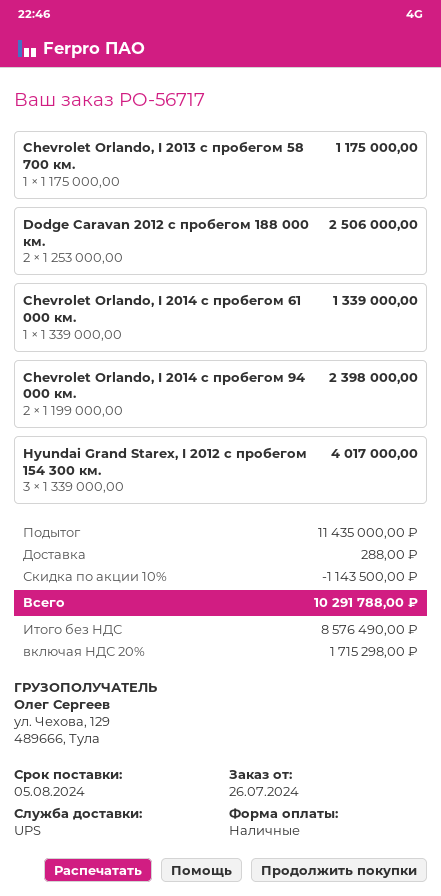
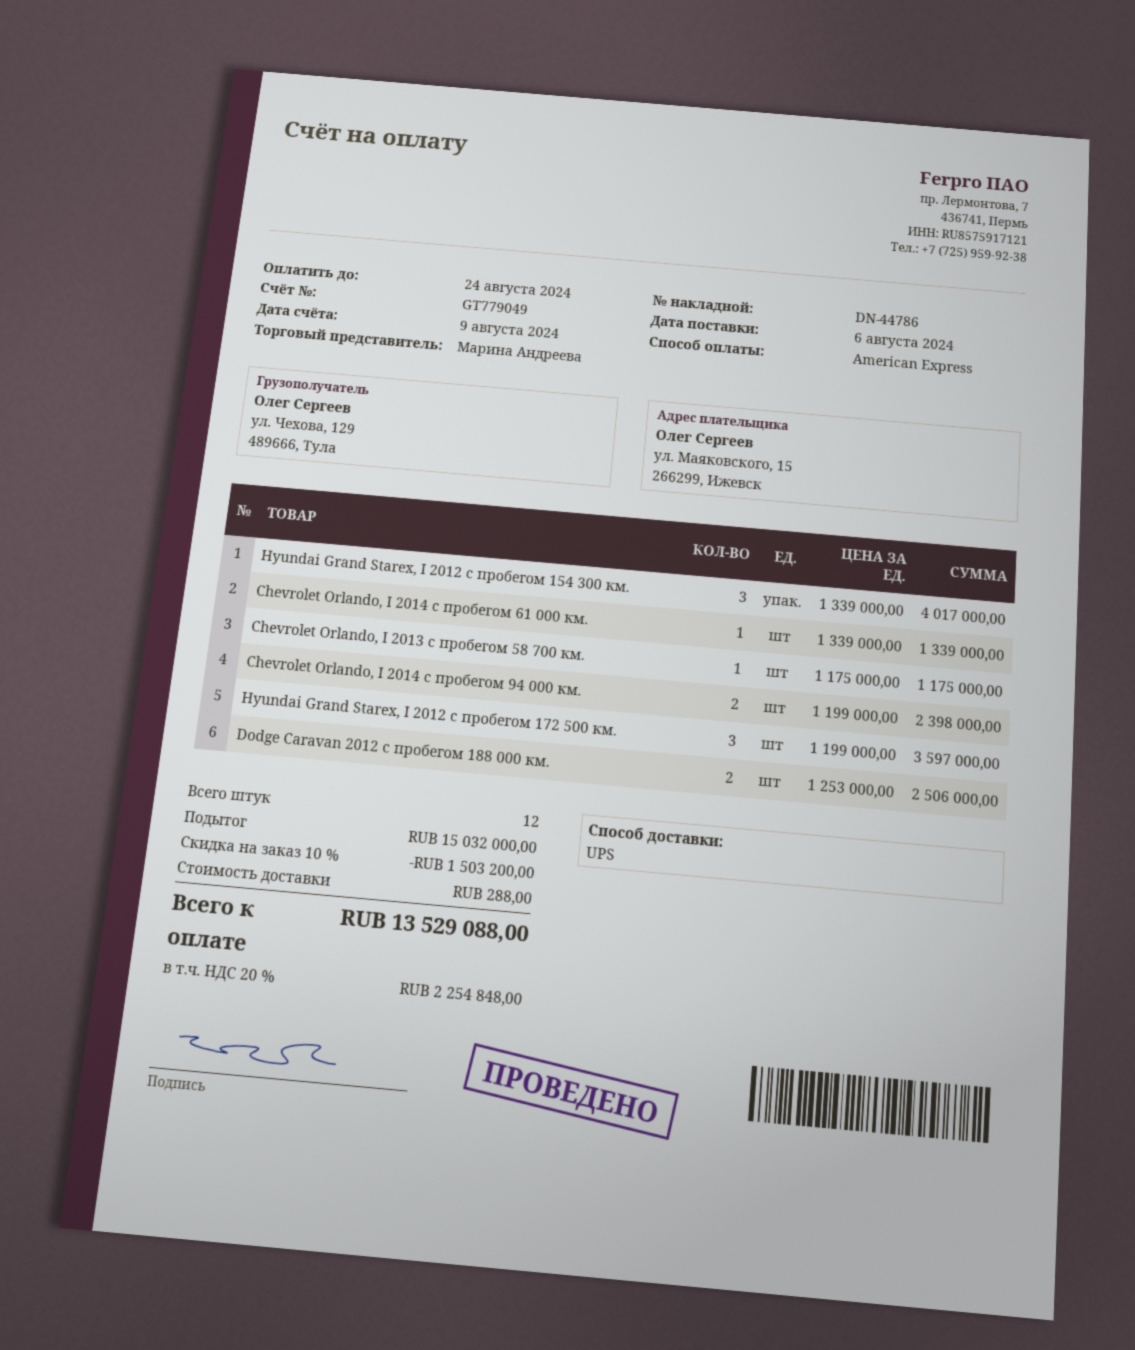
delivery date: 2024-08-05 -> 2024-08-06
payment method: cash -> American Express
Hyundai Grand Starex, I 2012 с пробегом 172 500 км.: none -> 3 x 1199000.00 = 3597000.00
subtotal: 11435000.00 -> 15032000.00
discount: 10% = 1143500.00 -> 10% = 1503200.00
tax: 20% = 1715298.00 -> 20% = 2254848.00
total: 10291788.00 -> 13529088.00

